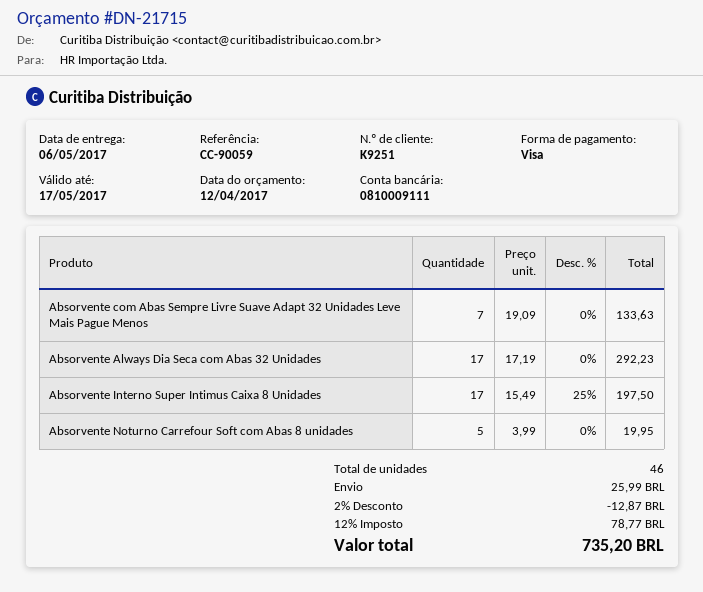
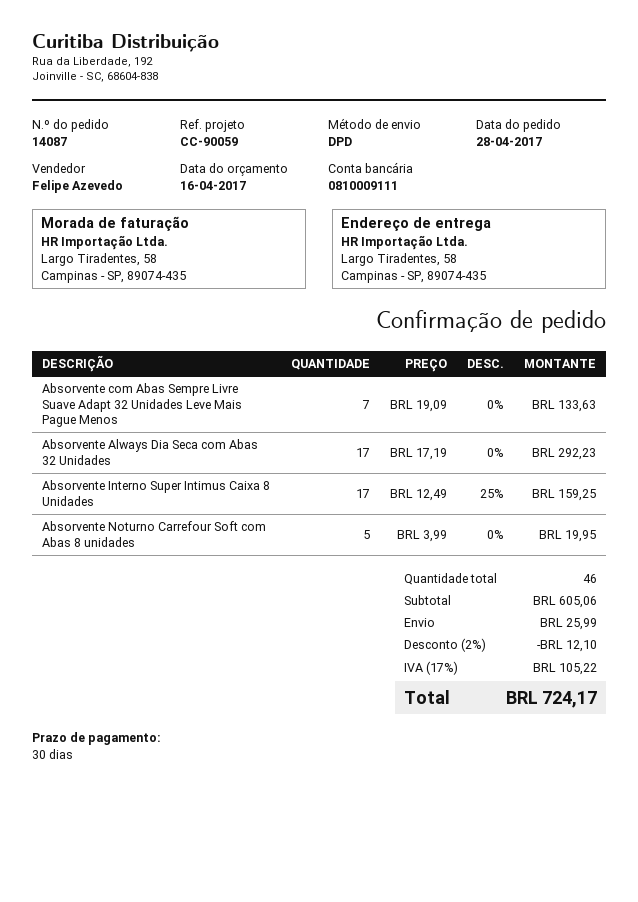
quote date: 2017-04-12 -> 2017-04-16
Absorvente Interno Super Intimus Caixa 8 Unidades: 17 x 15.49 - 25% = 197.50 -> 17 x 12.49 - 25% = 159.25
discount: 2% = 12.87 -> 2% = 12.10
tax: 12% = 78.77 -> 17% = 105.22
total: 735.20 -> 724.17

